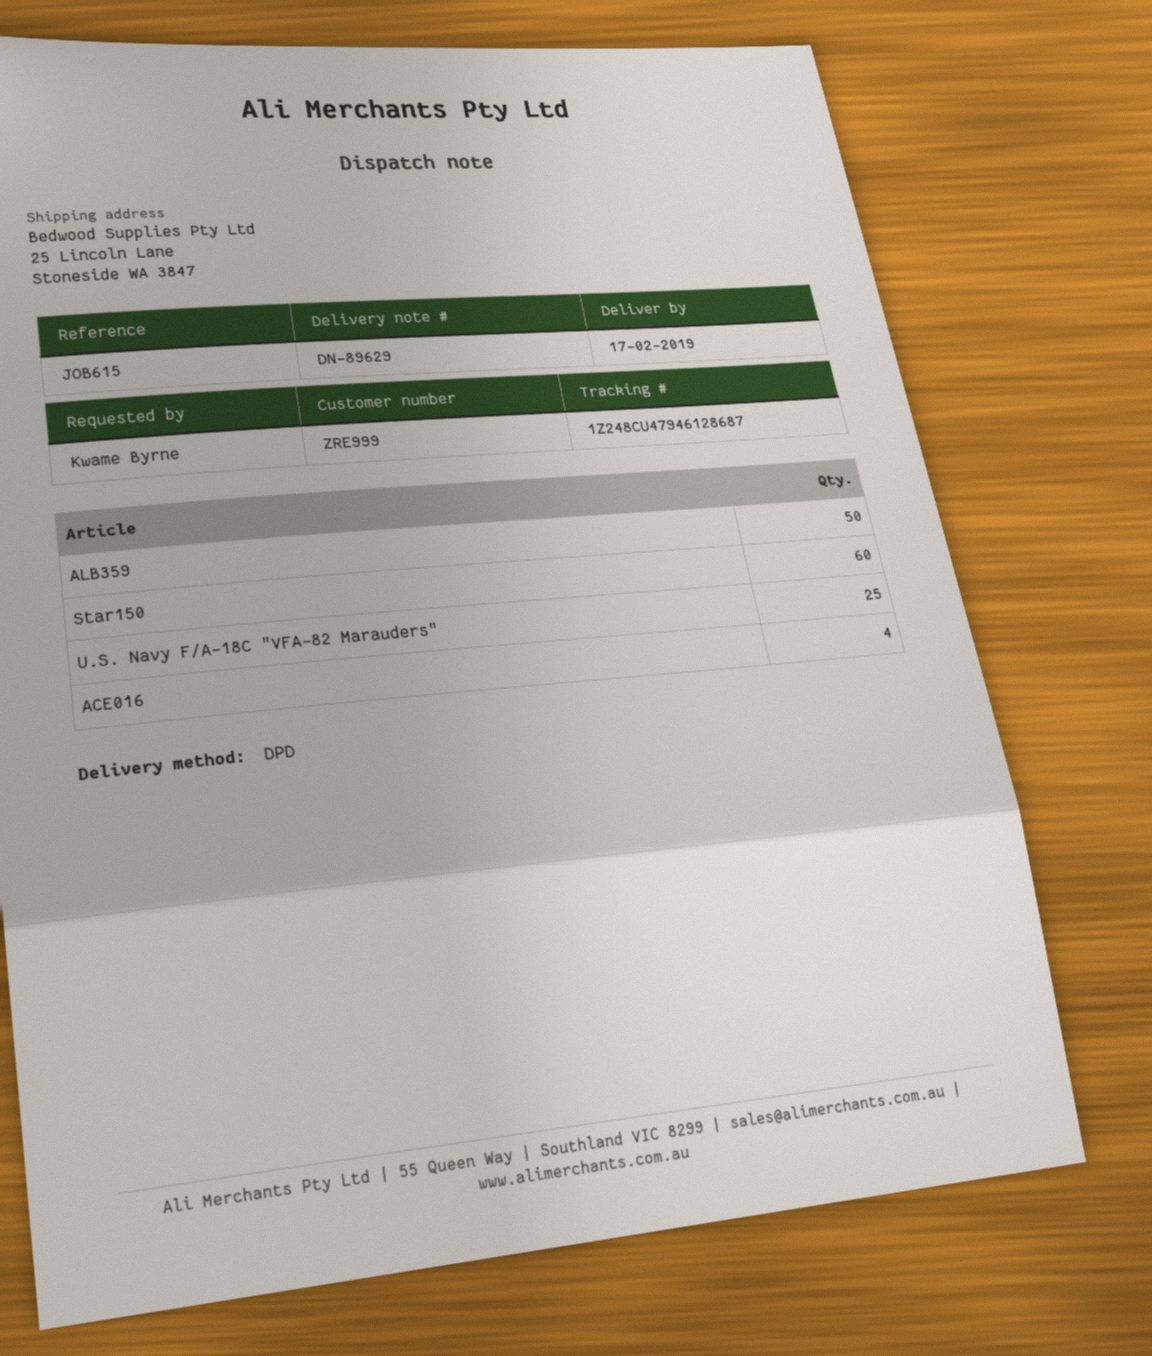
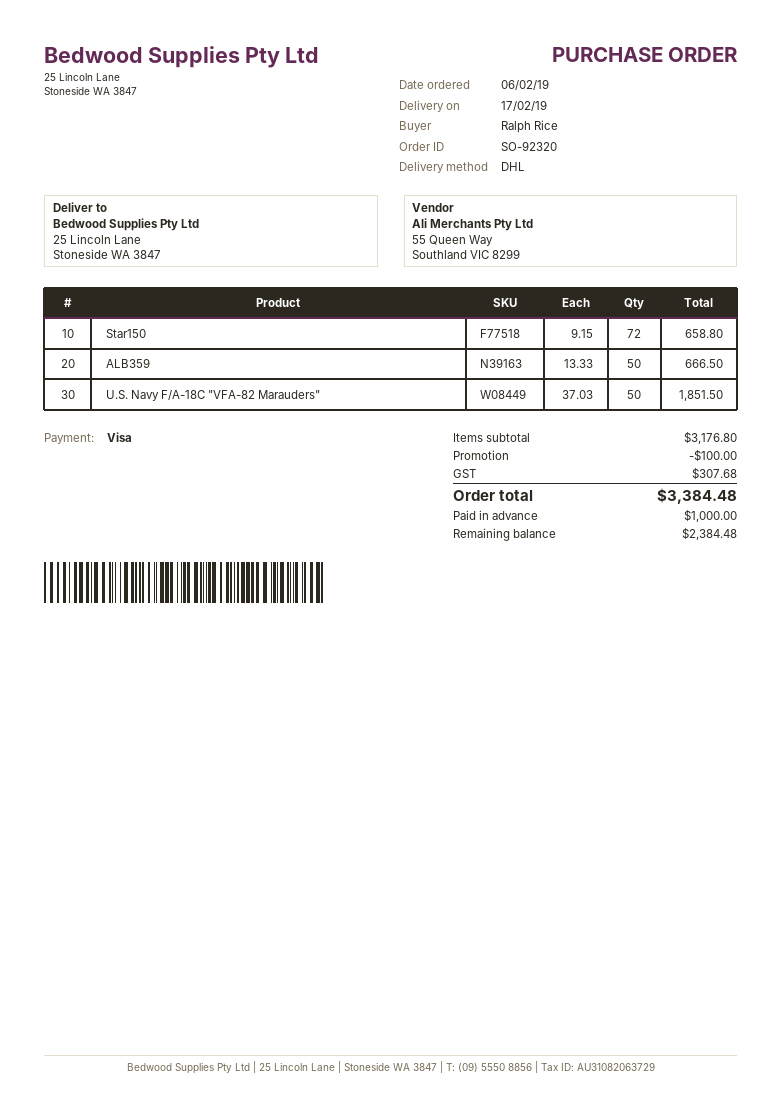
ordered by: Kwame Byrne -> Ralph Rice
shipping method: DPD -> DHL
Star150: 60 -> 72
U.S. Navy F/A-18C "VFA-82 Marauders": 25 -> 50
ACE016: 4 -> none

